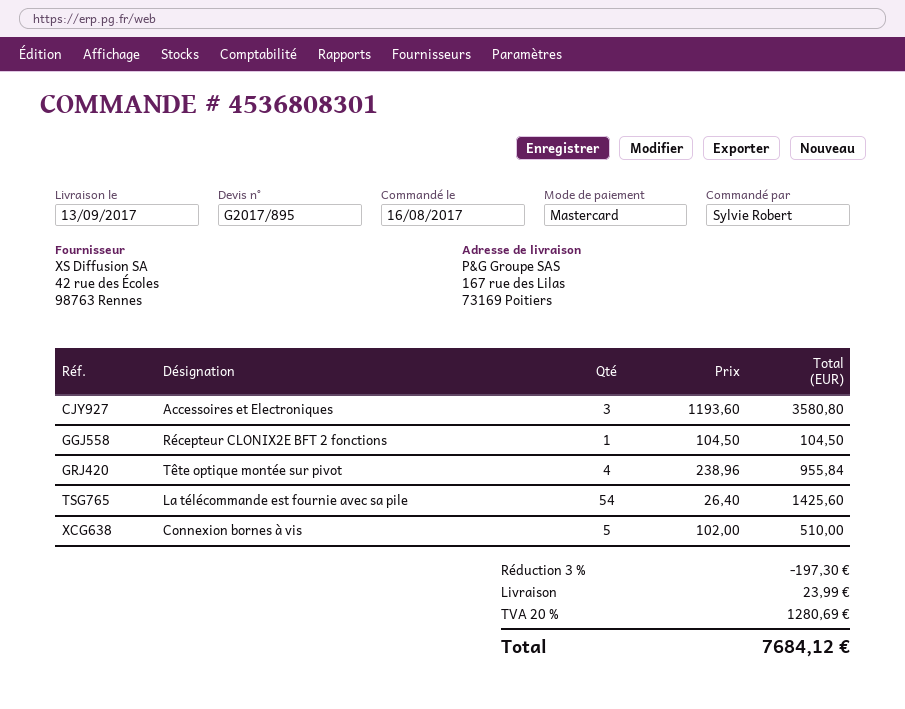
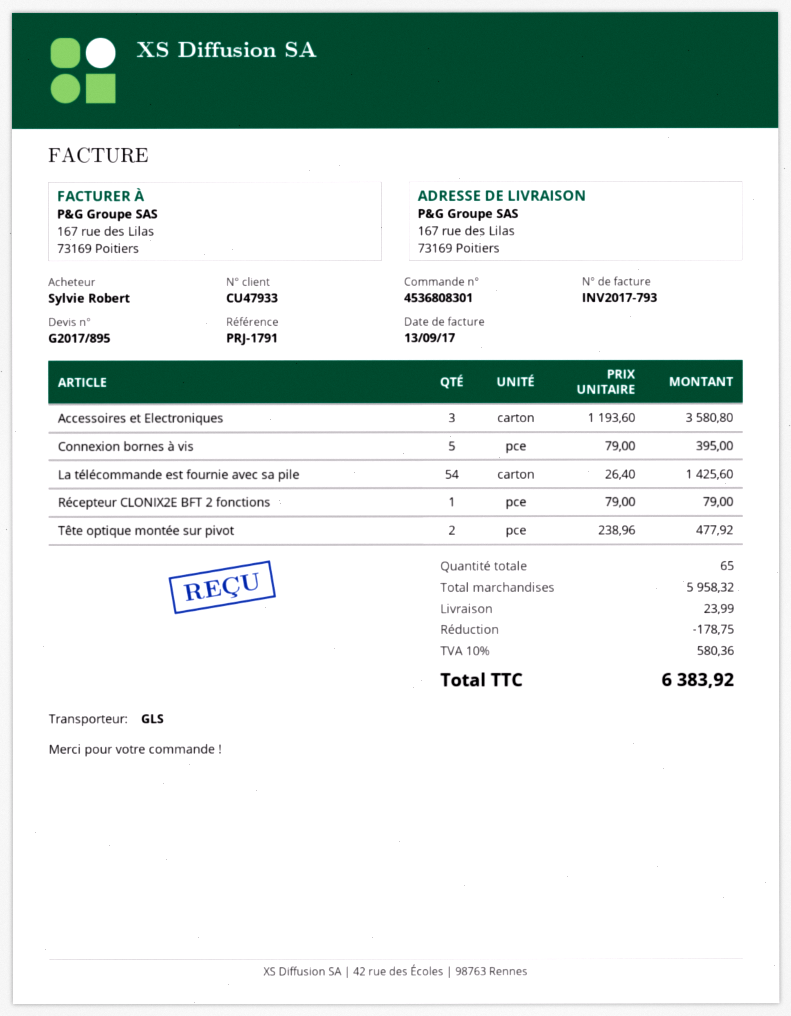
Récepteur CLONIX2E BFT 2 fonctions: 1 x 104.50 = 104.50 -> 1 x 79.00 = 79.00
Tête optique montée sur pivot: 4 x 238.96 = 955.84 -> 2 x 238.96 = 477.92
Connexion bornes à vis: 5 x 102.00 = 510.00 -> 5 x 79.00 = 395.00
discount: 197.30 -> 178.75
tax: 20% = 1280.69 -> 10% = 580.36
total: 7684.12 -> 6383.92

